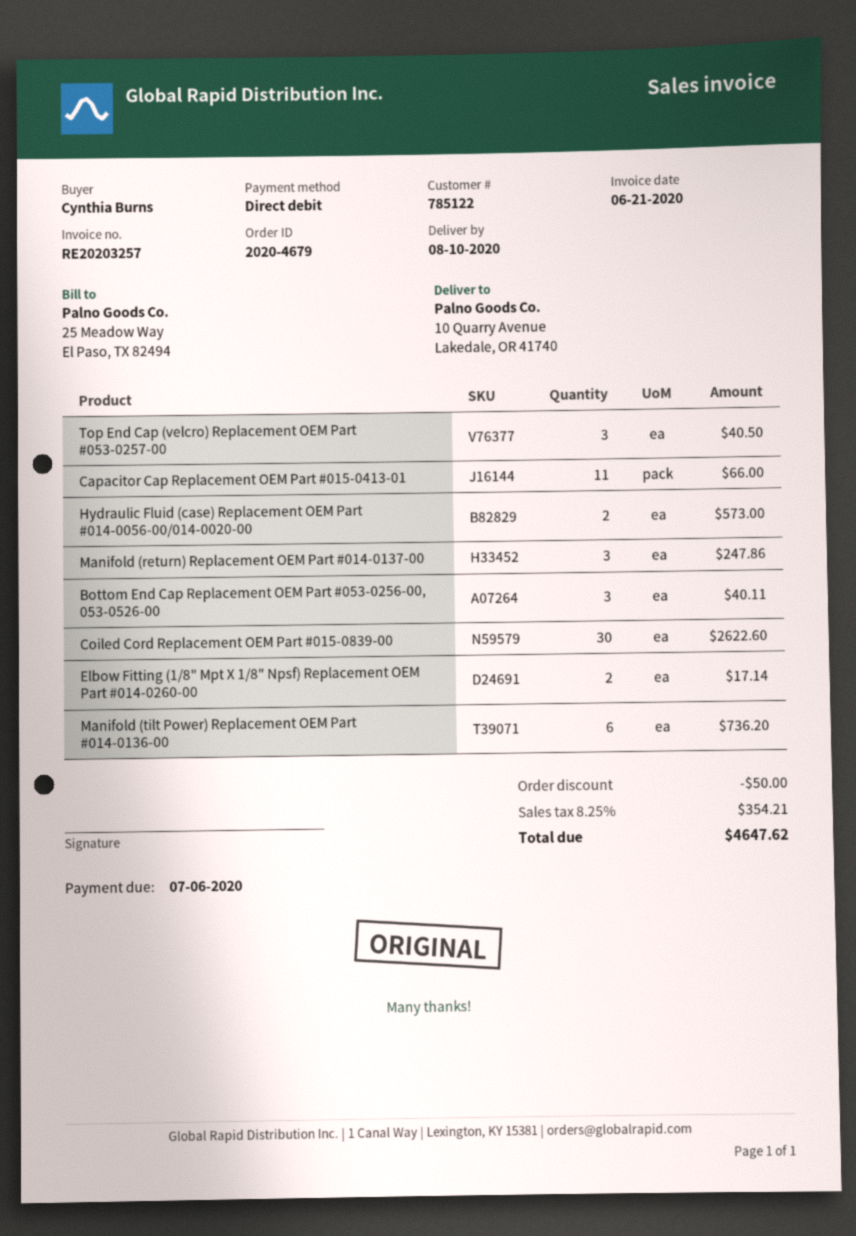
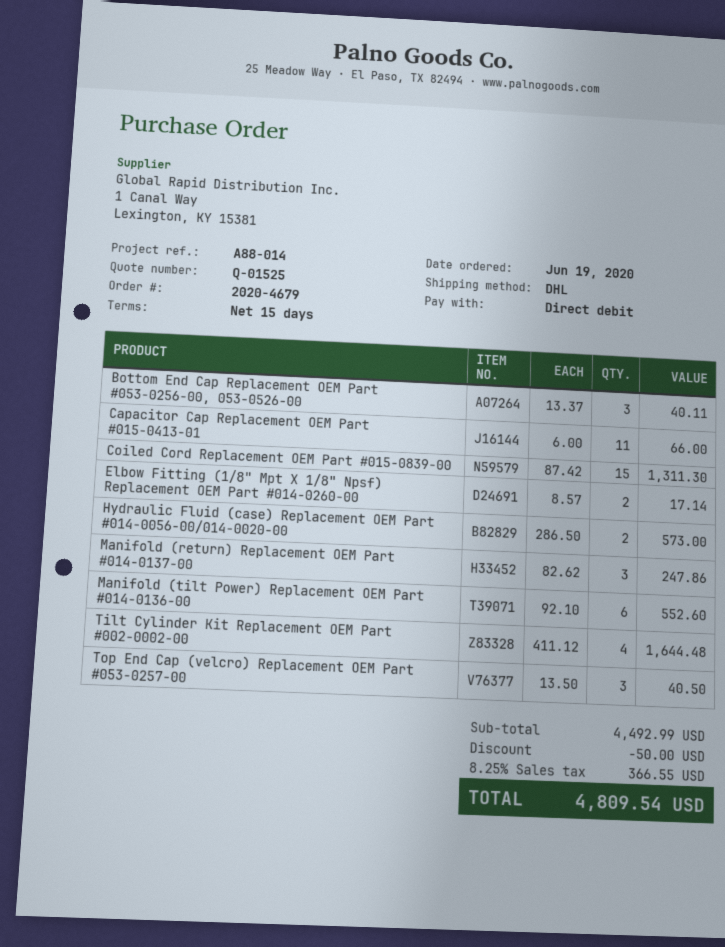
Coiled Cord Replacement OEM Part #015-0839-00: 30 for 2622.60 -> 15 for 1311.30
Manifold (tilt Power) Replacement OEM Part #014-0136-00: 6 for 736.20 -> 6 for 552.60
Tilt Cylinder Kit Replacement OEM Part #002-0002-00: none -> 4 for 1644.48
tax: 8.25% = 354.21 -> 8.25% = 366.55
total: 4647.62 -> 4809.54

